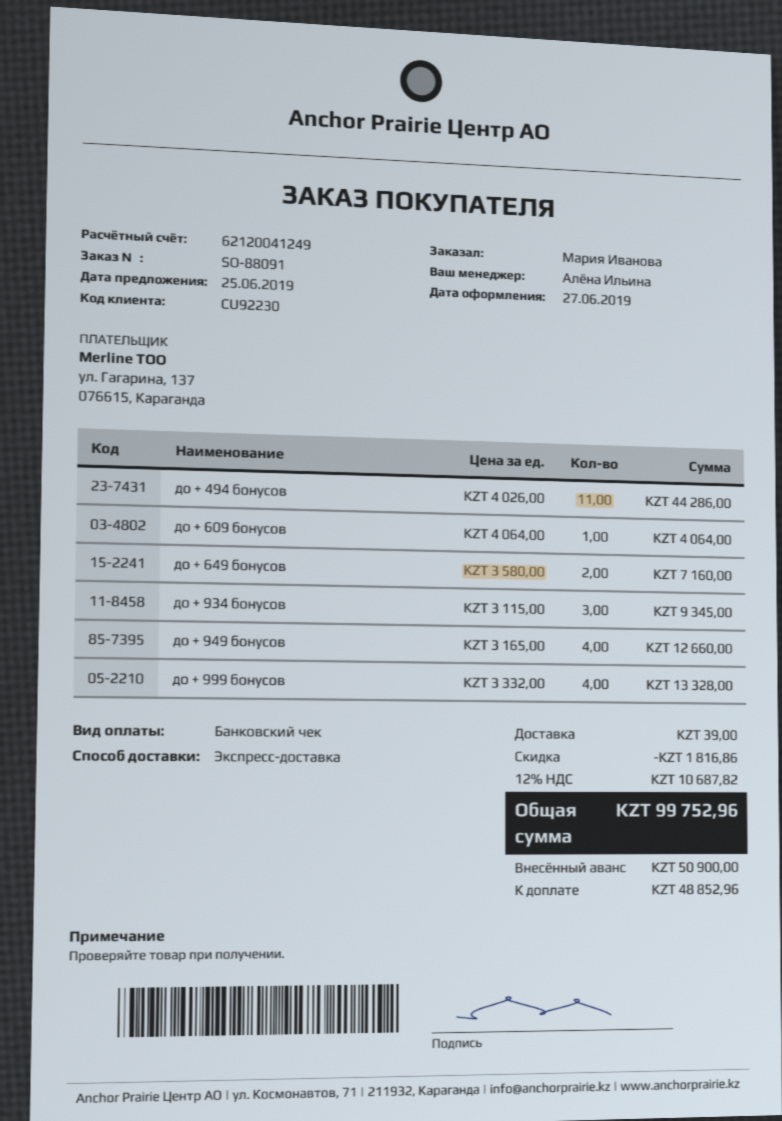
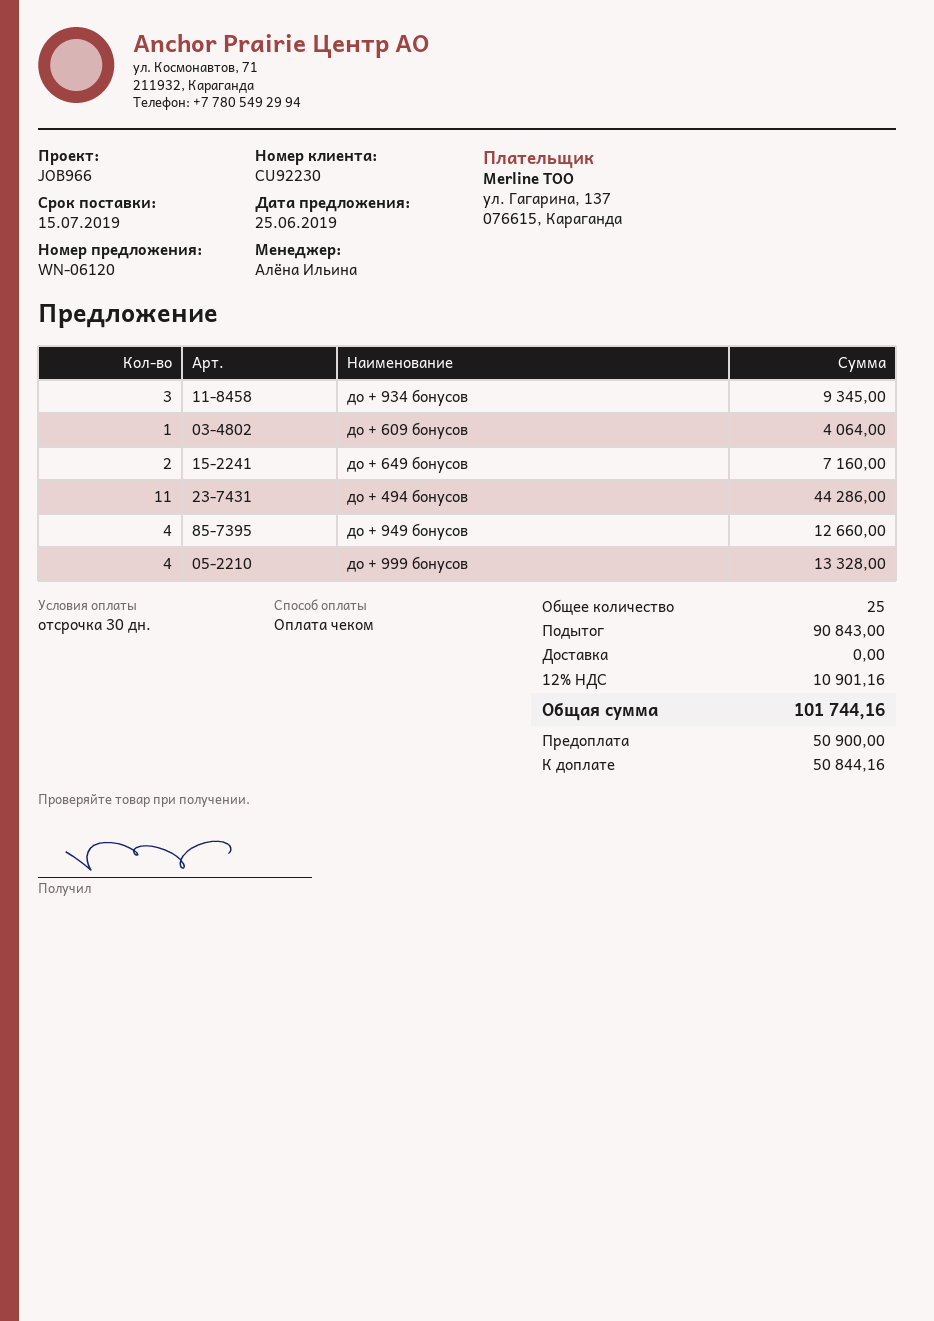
discount: 1816.86 -> none
shipping: 39.00 -> 0.00
tax: 12% = 10687.82 -> 12% = 10901.16
total: 99752.96 -> 101744.16
balance: 48852.96 -> 50844.16

